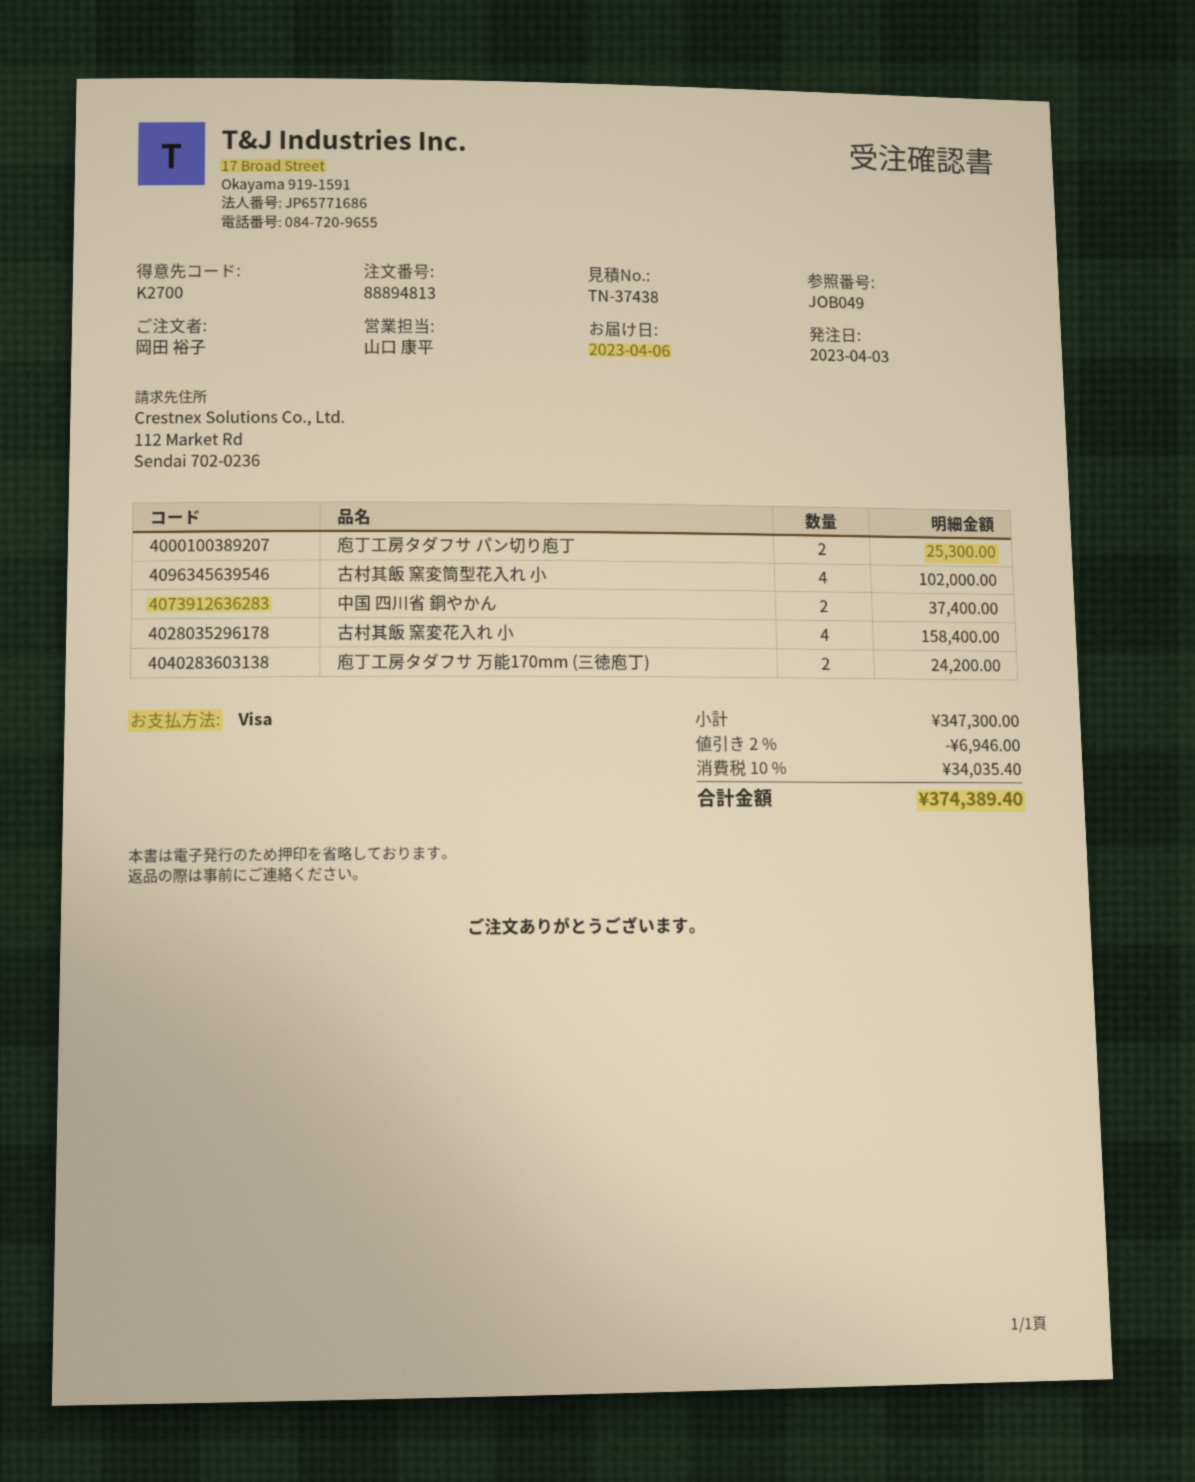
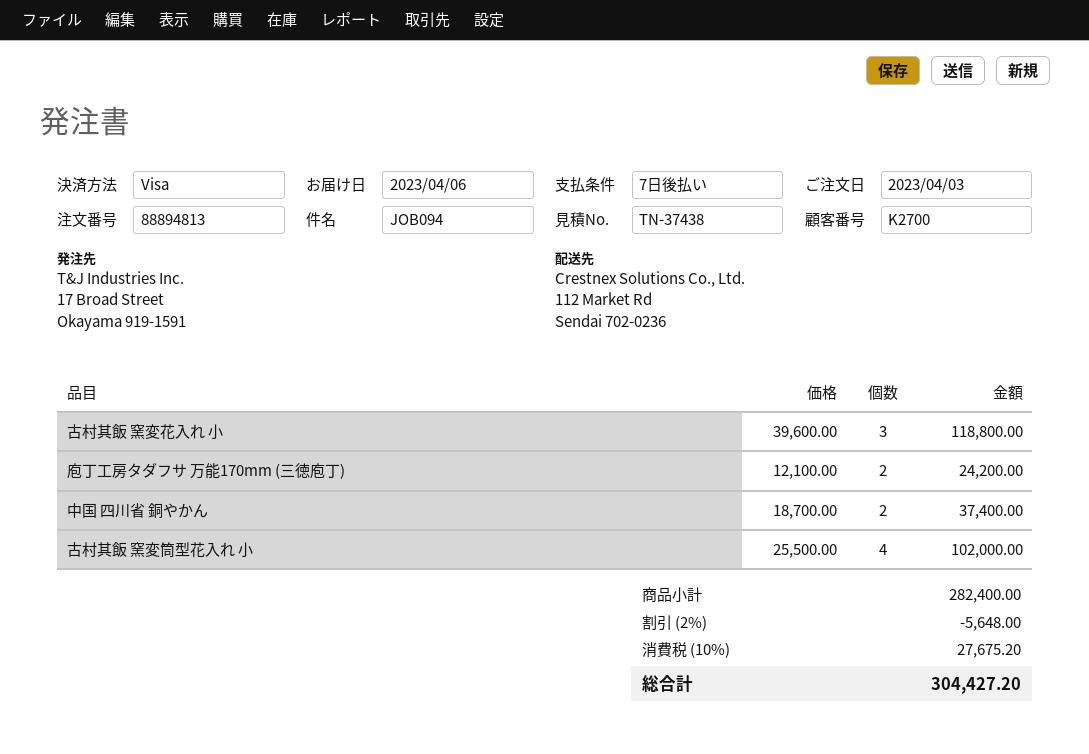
reference: JOB049 -> JOB094
庖丁工房タダフサ パン切り庖丁: 2 for 25300.00 -> none
古村其飯 窯変花入れ 小: 4 for 158400.00 -> 3 for 118800.00
subtotal: 347300.00 -> 282400.00
discount: 2% = 6946.00 -> 2% = 5648.00
tax: 10% = 34035.40 -> 10% = 27675.20
total: 374389.40 -> 304427.20

